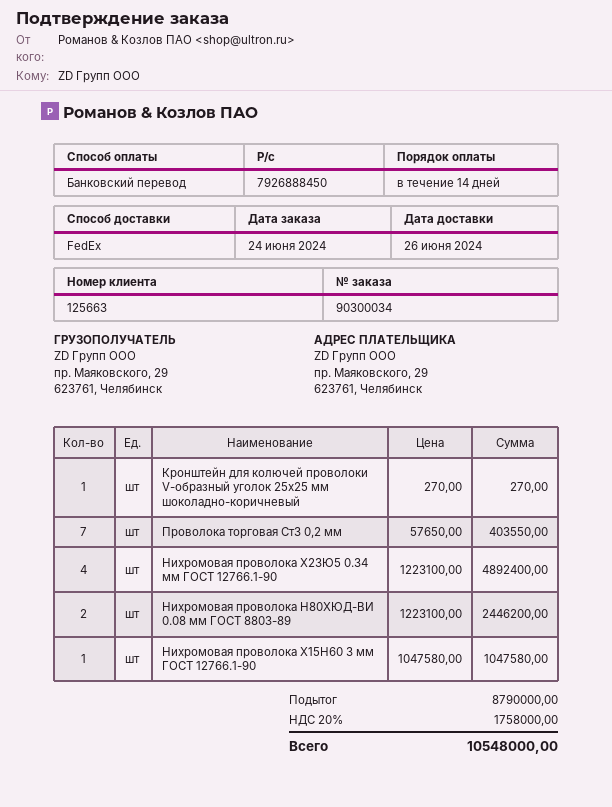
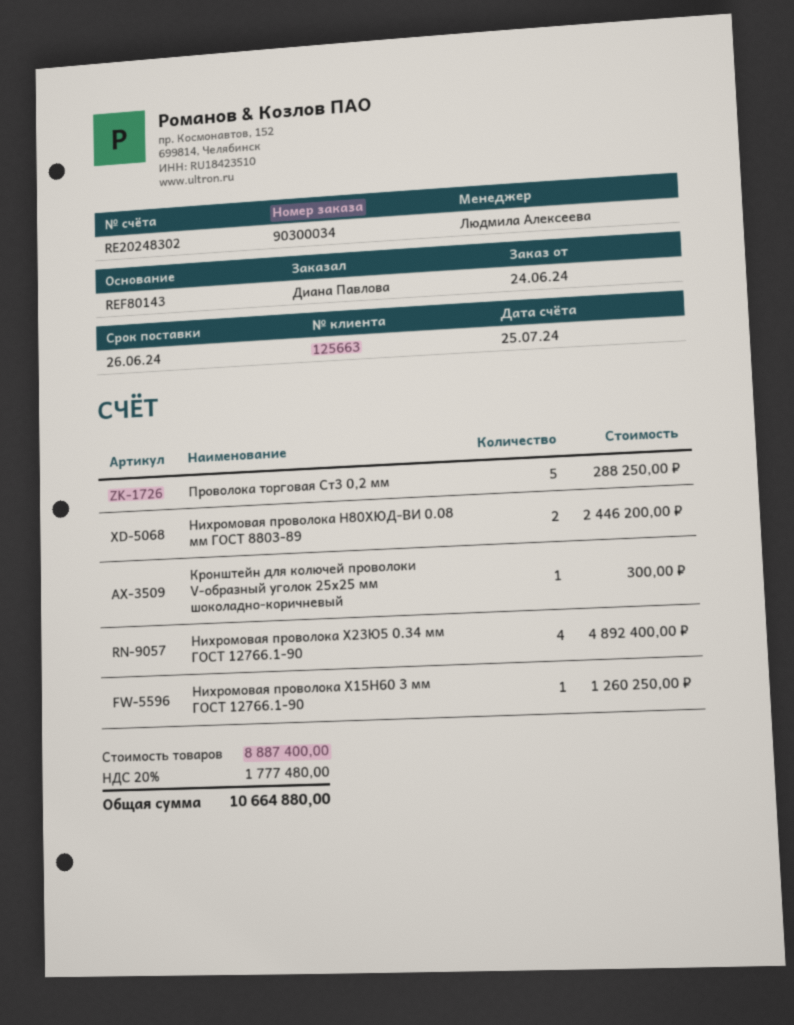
Кронштейн для колючей проволоки V-образный уголок 25х25 мм шоколадно-коричневый: 1 for 270.00 -> 1 for 300.00
Проволока торговая Ст3 0,2 мм: 7 for 403550.00 -> 5 for 288250.00
Нихромовая проволока Х15Н60 3 мм ГОСТ 12766.1-90: 1 for 1047580.00 -> 1 for 1260250.00
subtotal: 8790000.00 -> 8887400.00
tax: 20% = 1758000.00 -> 20% = 1777480.00
total: 10548000.00 -> 10664880.00

